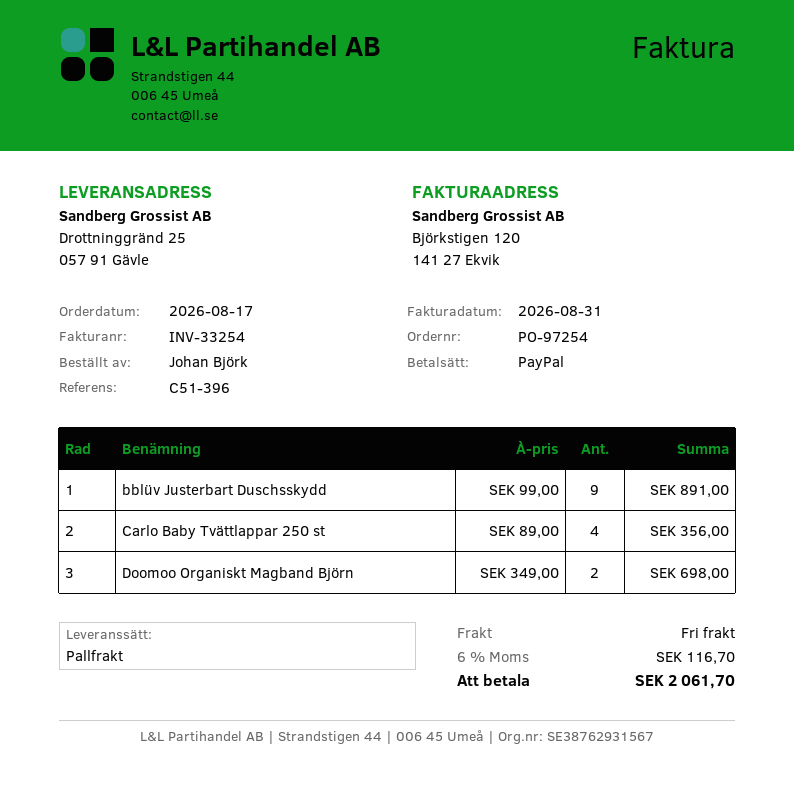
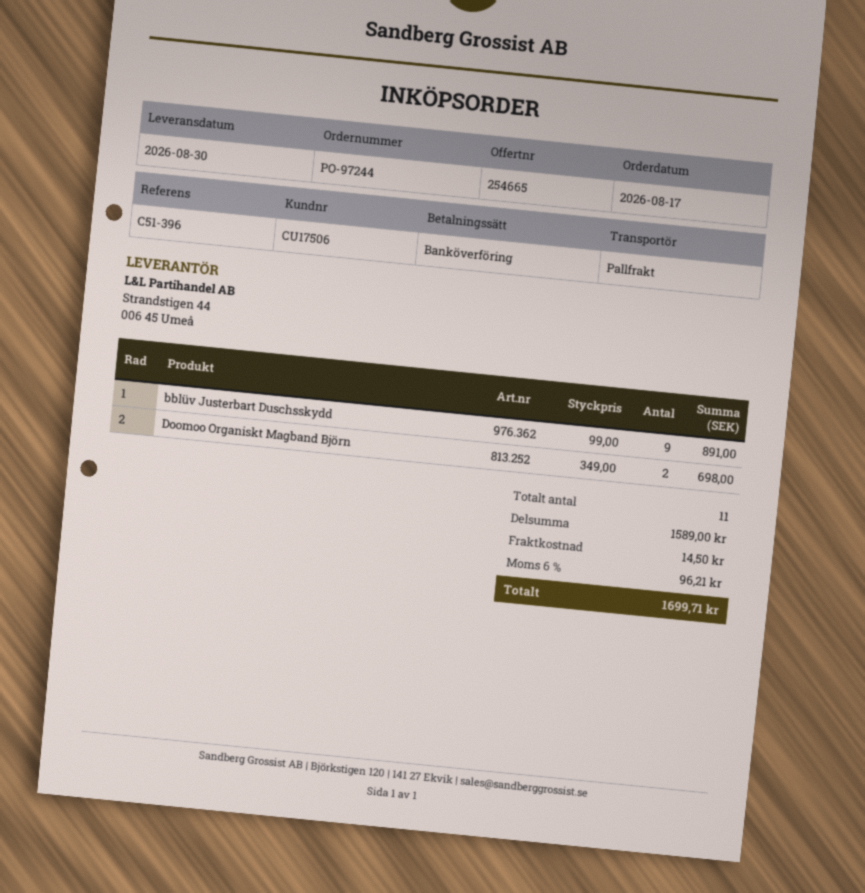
order number: PO-97254 -> PO-97244
payment method: PayPal -> bank transfer
Carlo Baby Tvättlappar 250 st: 4 x 89.00 = 356.00 -> none
shipping: 0.00 -> 14.50
tax: 6% = 116.70 -> 6% = 96.21
total: 2061.70 -> 1699.71

